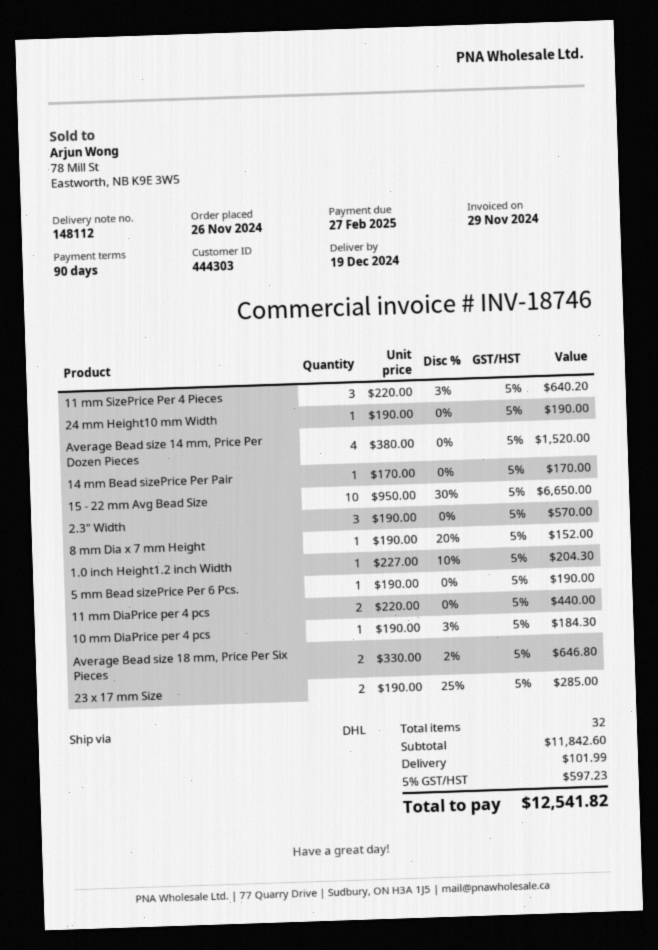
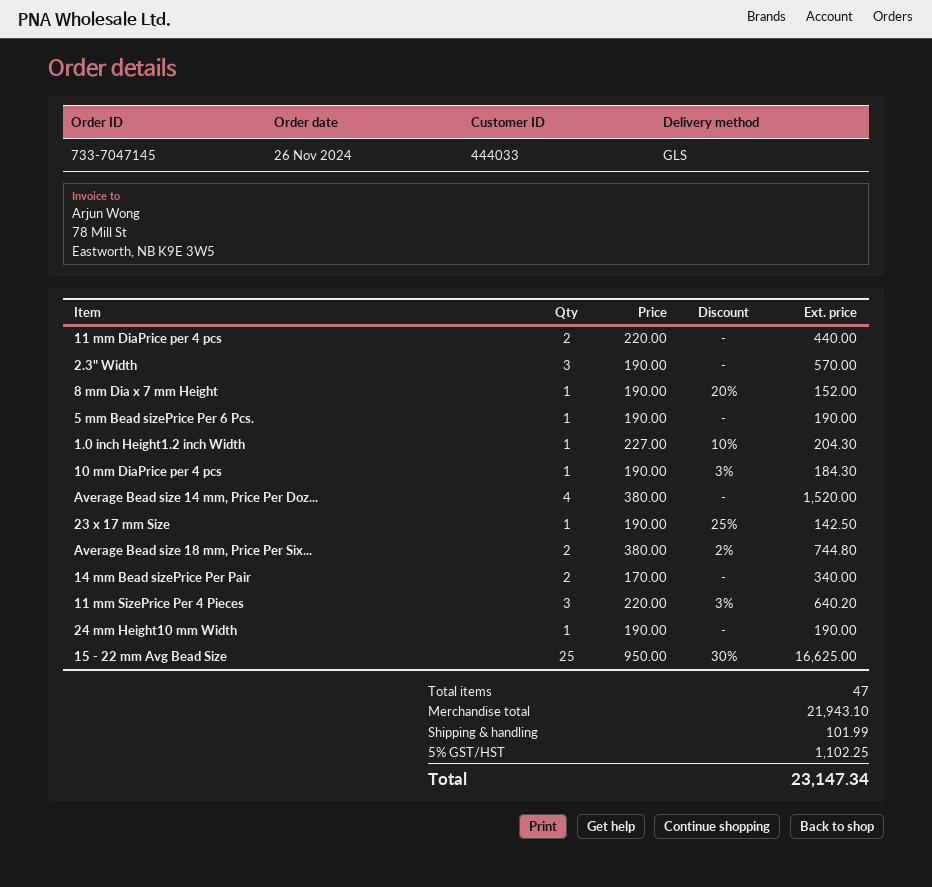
customer number: 444303 -> 444033
shipping method: DHL -> GLS
14 mm Bead sizePrice Per Pair: 1 x 170.00 = 170.00 -> 2 x 170.00 = 340.00
15 - 22 mm Avg Bead Size: 10 x 950.00 - 30% = 6650.00 -> 25 x 950.00 - 30% = 16625.00
Average Bead size 18 mm, Price Per Six Pieces: 2 x 330.00 - 2% = 646.80 -> 2 x 380.00 - 2% = 744.80
23 x 17 mm Size: 2 x 190.00 - 25% = 285.00 -> 1 x 190.00 - 25% = 142.50
total quantity: 32 -> 47
subtotal: 11842.60 -> 21943.10
tax: 5% = 597.23 -> 5% = 1102.25
total: 12541.82 -> 23147.34

